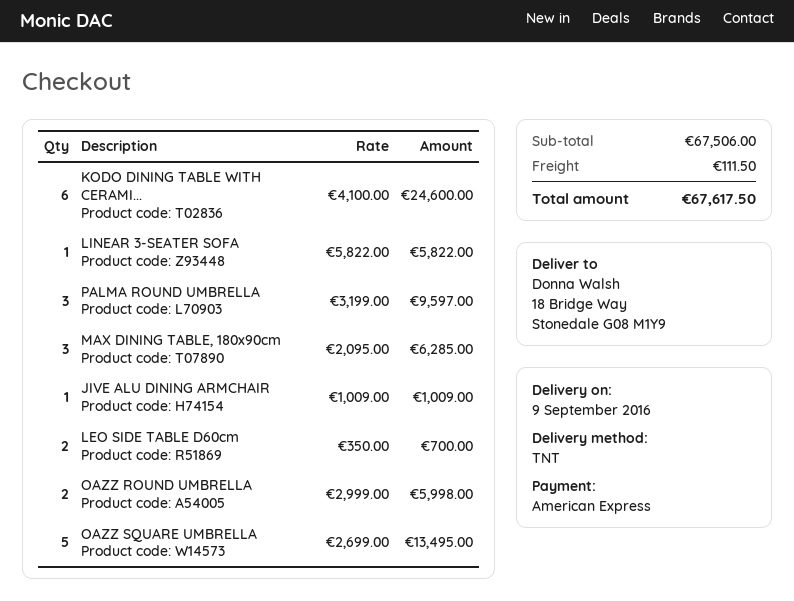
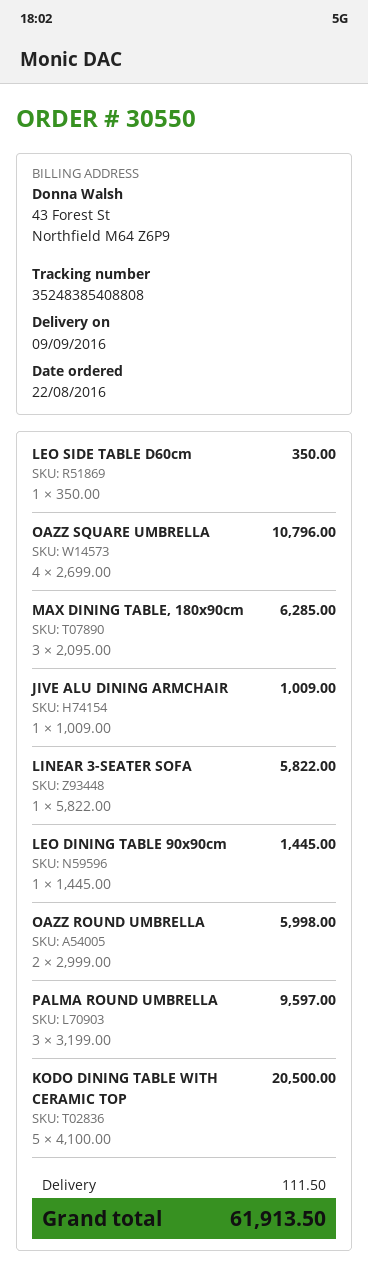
KODO DINING TABLE WITH CERAMI...: 6 x 4100.00 = 24600.00 -> 5 x 4100.00 = 20500.00
LEO SIDE TABLE D60cm: 2 x 350.00 = 700.00 -> 1 x 350.00 = 350.00
OAZZ SQUARE UMBRELLA: 5 x 2699.00 = 13495.00 -> 4 x 2699.00 = 10796.00
LEO DINING TABLE 90x90cm: none -> 1 x 1445.00 = 1445.00
total: 67617.50 -> 61913.50

